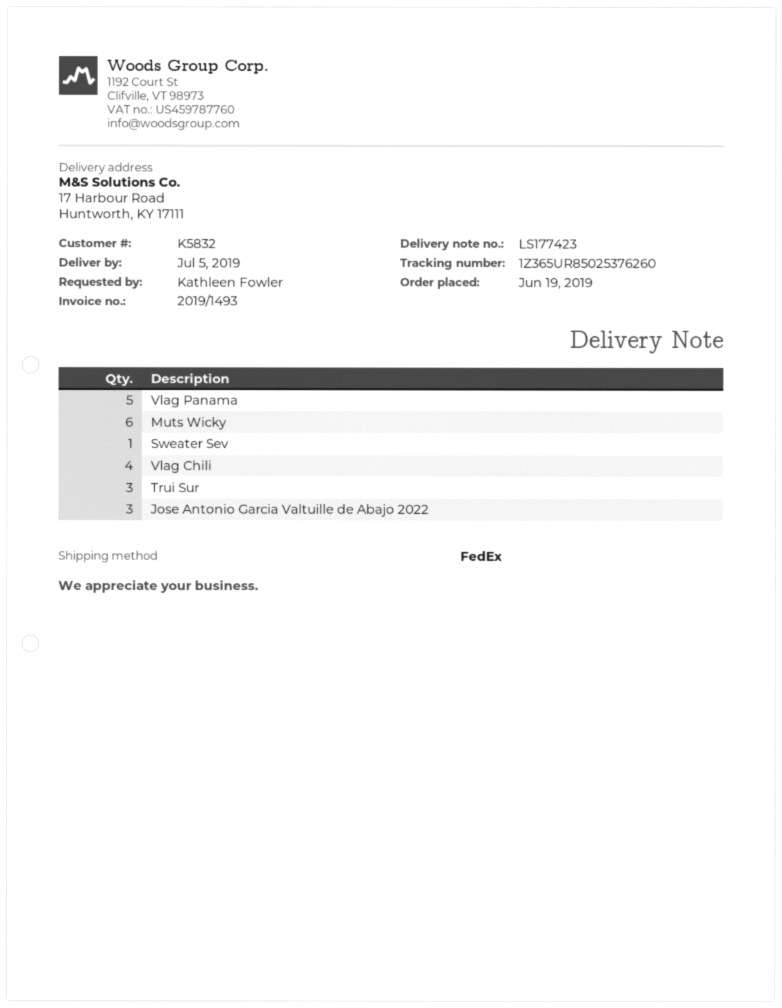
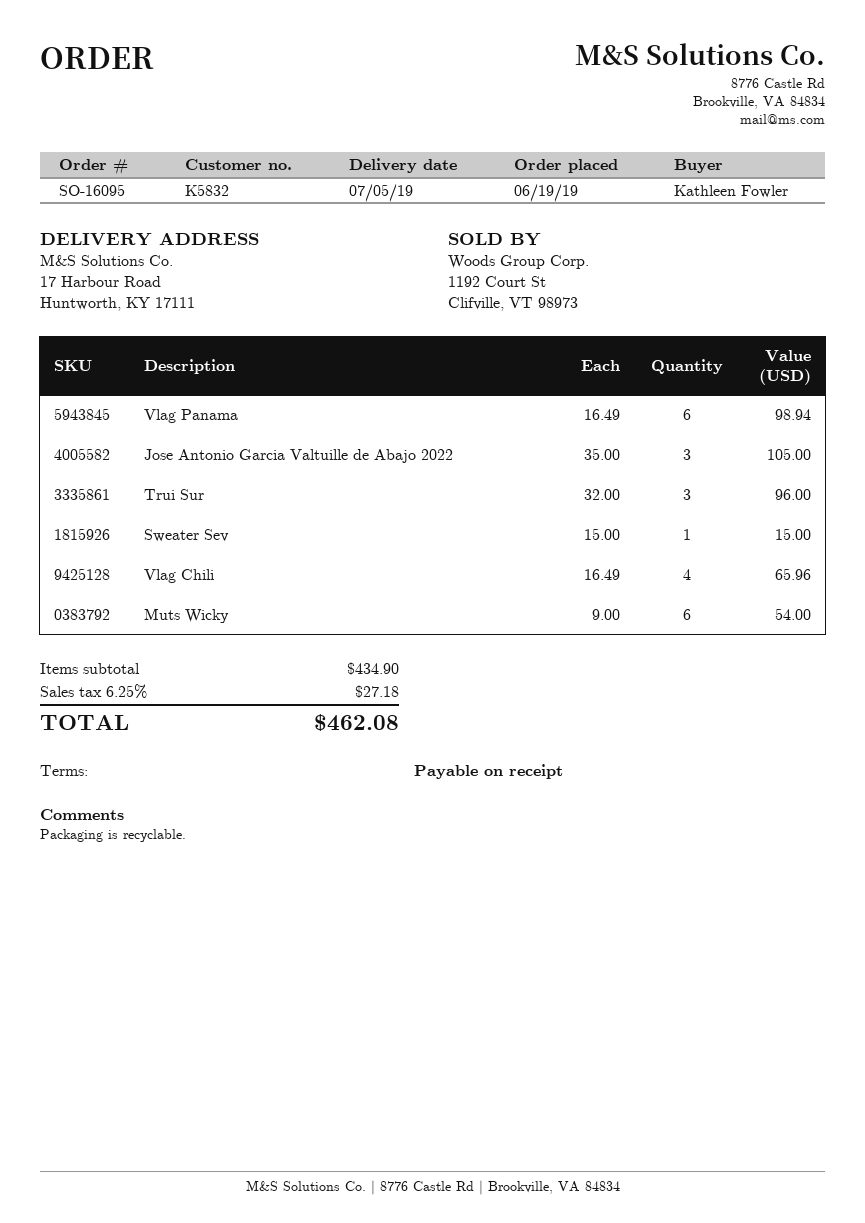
Vlag Panama: 5 -> 6

